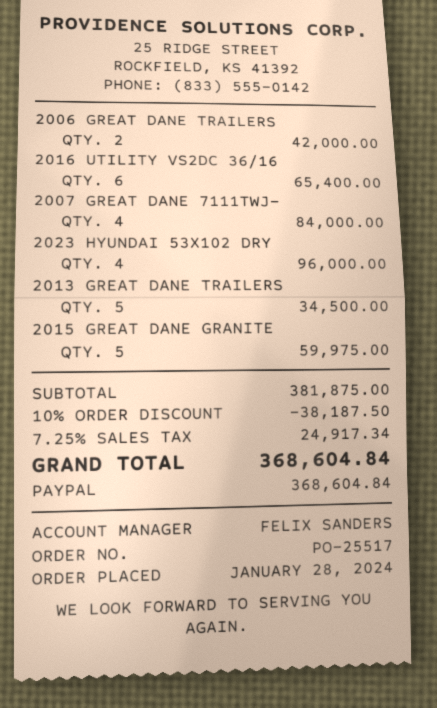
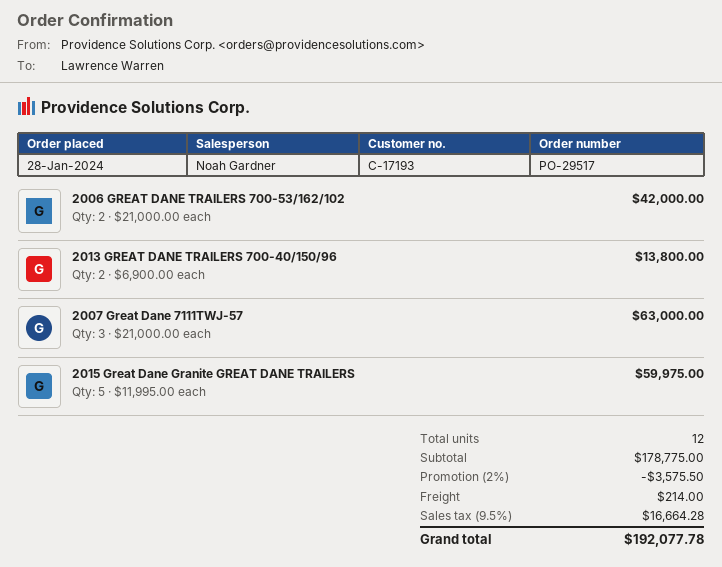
order number: PO-25517 -> PO-29517
sales rep: FELIX SANDERS -> Noah Gardner
2016 UTILITY VS2DC 36/16: 6 for 65400.00 -> none
2007 GREAT DANE 7111TWJ-: 4 for 84000.00 -> 3 for 63000.00
2023 HYUNDAI 53X102 DRY: 4 for 96000.00 -> none
2013 GREAT DANE TRAILERS: 5 for 34500.00 -> 2 for 13800.00
subtotal: 381875.00 -> 178775.00
discount: 10% = 38187.50 -> 2% = 3575.50
shipping: none -> 214.00
tax: 7.25% = 24917.34 -> 9.5% = 16664.28
total: 368604.84 -> 192077.78

